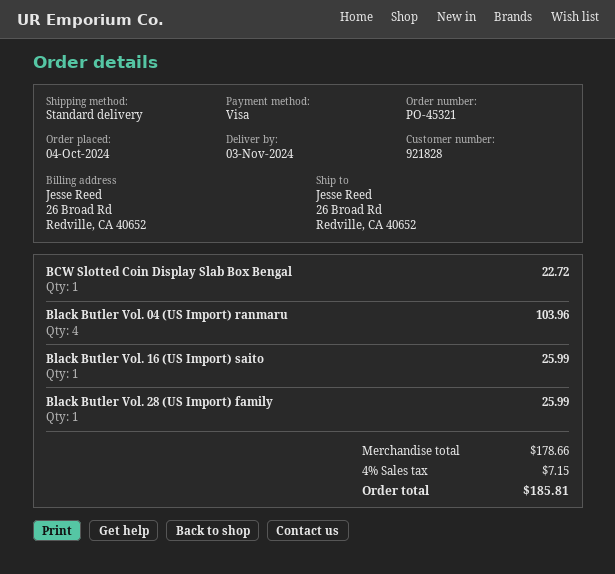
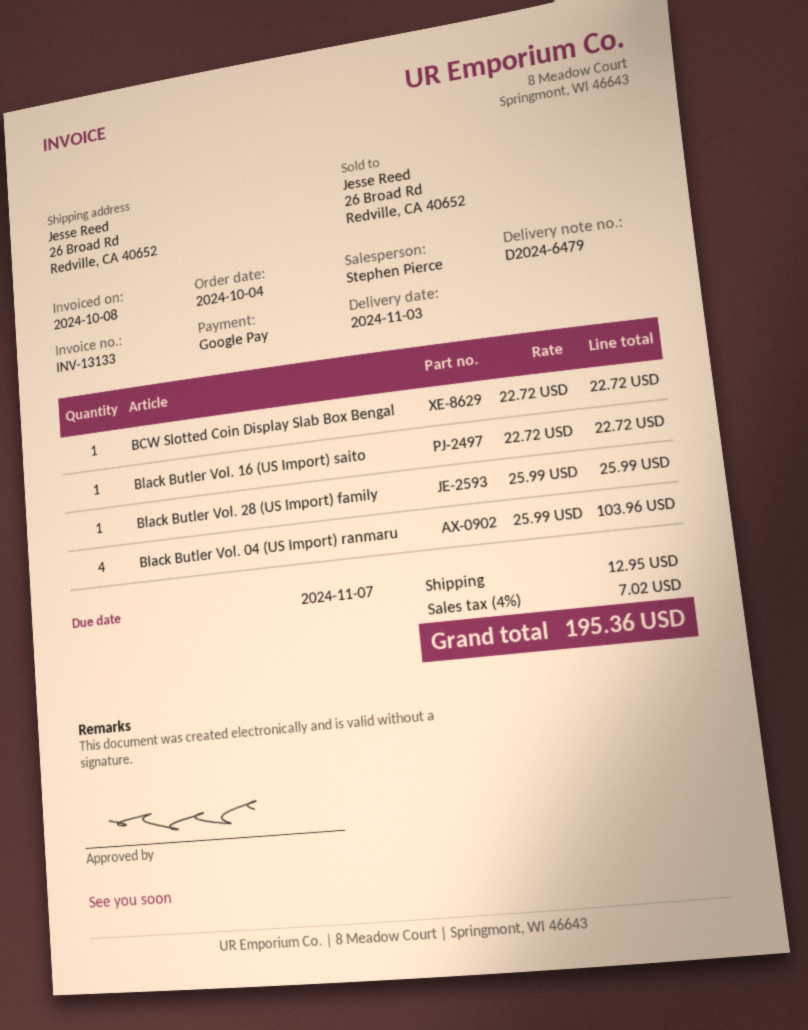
payment method: Visa -> Google Pay
Black Butler Vol. 16 (US Import) saito: 1 for 25.99 -> 1 for 22.72
shipping: none -> 12.95
tax: 4% = 7.15 -> 4% = 7.02
total: 185.81 -> 195.36

